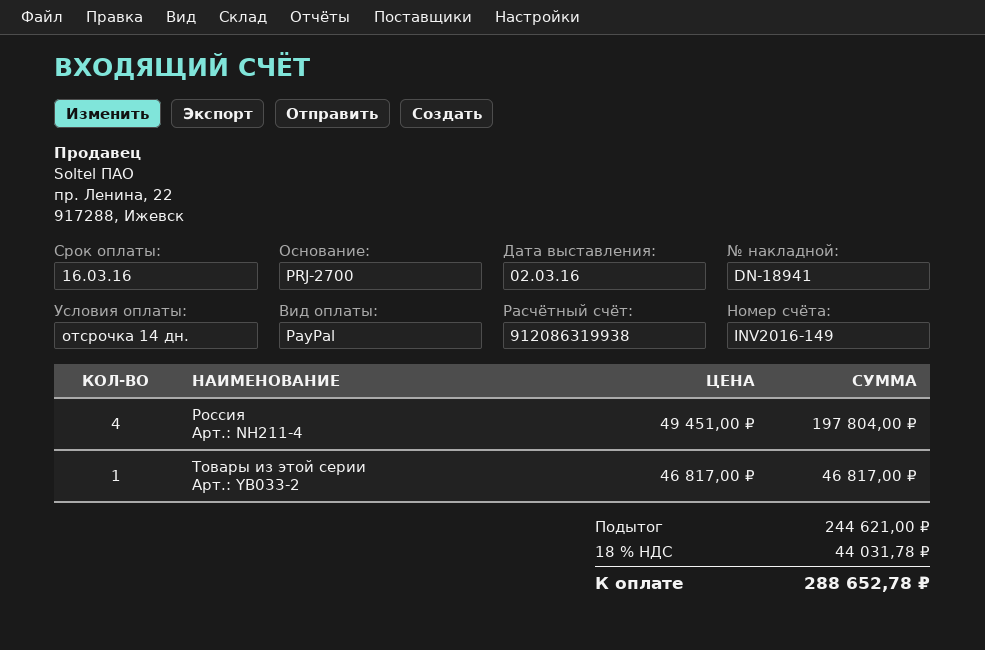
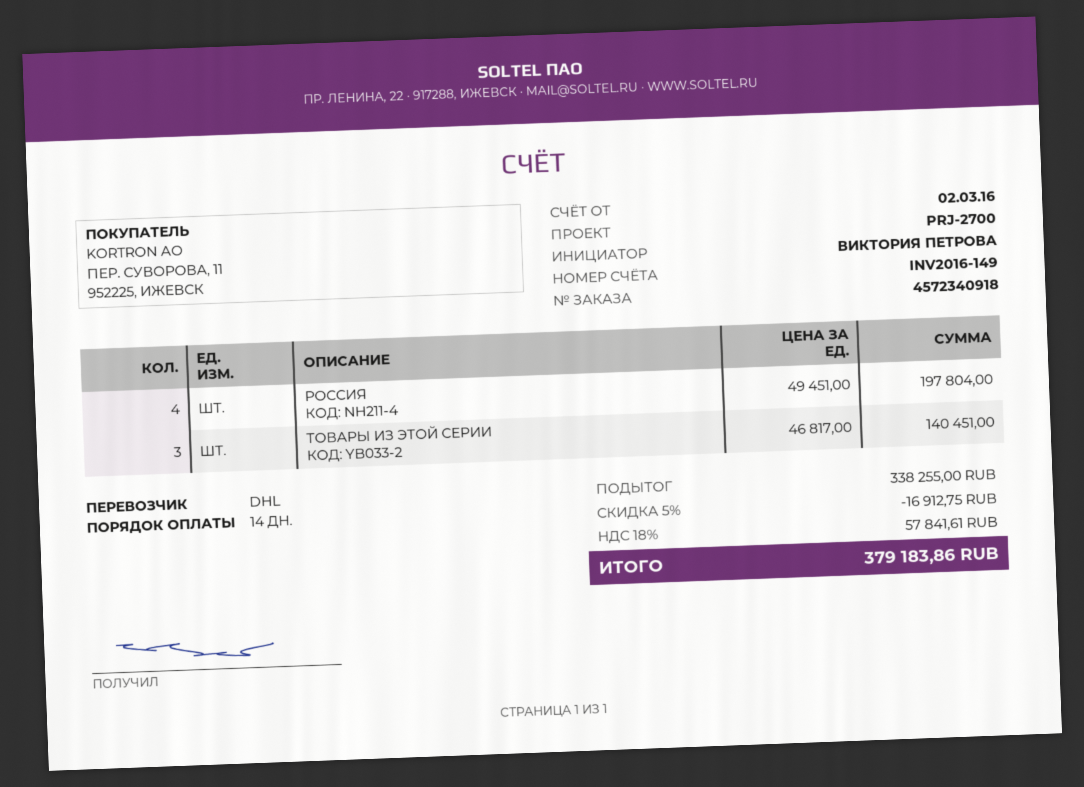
Товары из этой серии: 1 x 46817.00 = 46817.00 -> 3 x 46817.00 = 140451.00
subtotal: 244621.00 -> 338255.00
discount: none -> 5% = 16912.75
tax: 18% = 44031.78 -> 18% = 57841.61
total: 288652.78 -> 379183.86

